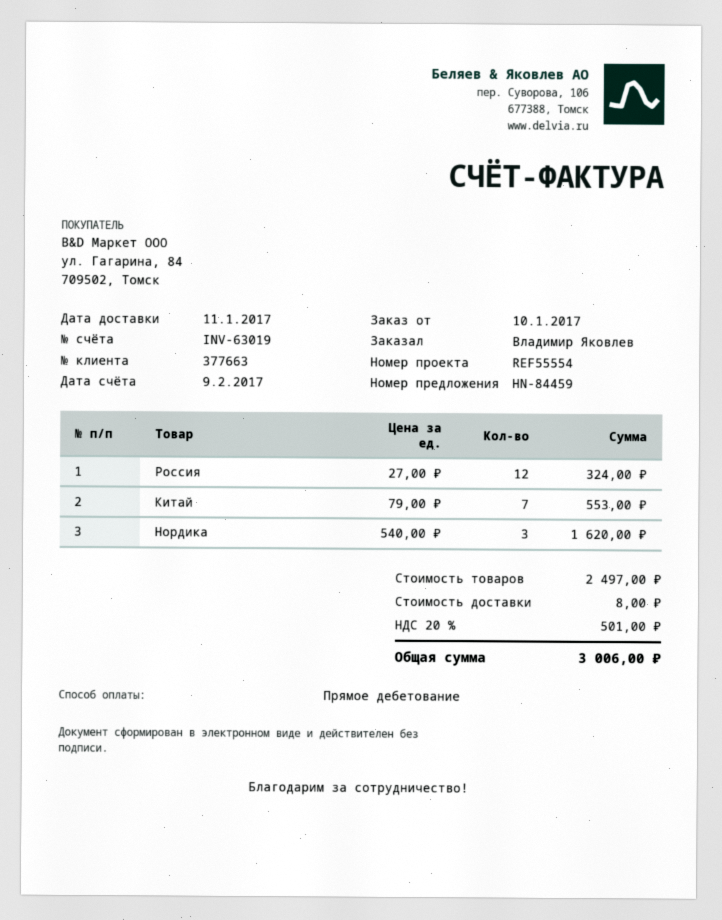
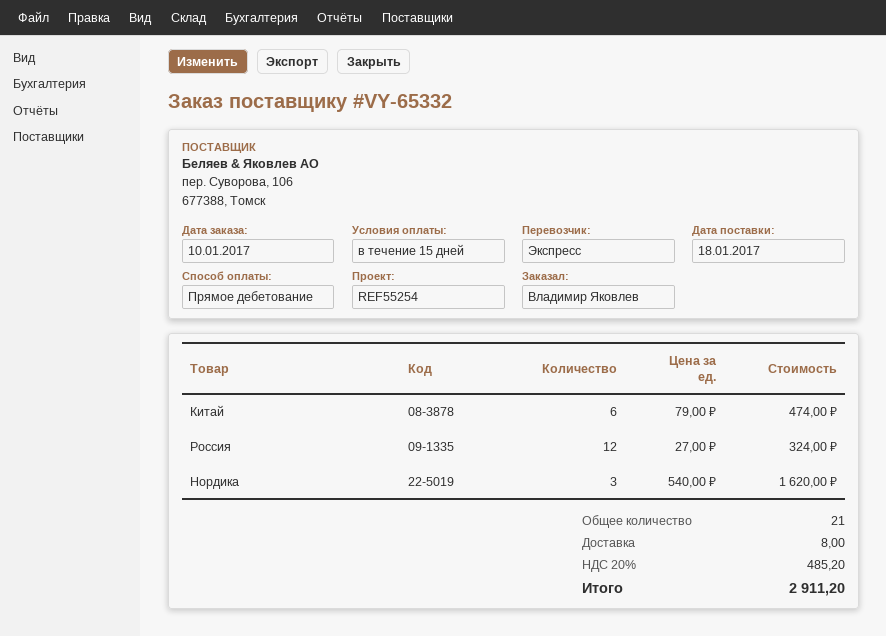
delivery date: 2017-01-11 -> 2017-01-18
reference: REF55554 -> REF55254
Китай: 7 x 79.00 = 553.00 -> 6 x 79.00 = 474.00
tax: 20% = 501.00 -> 20% = 485.20
total: 3006.00 -> 2911.20

